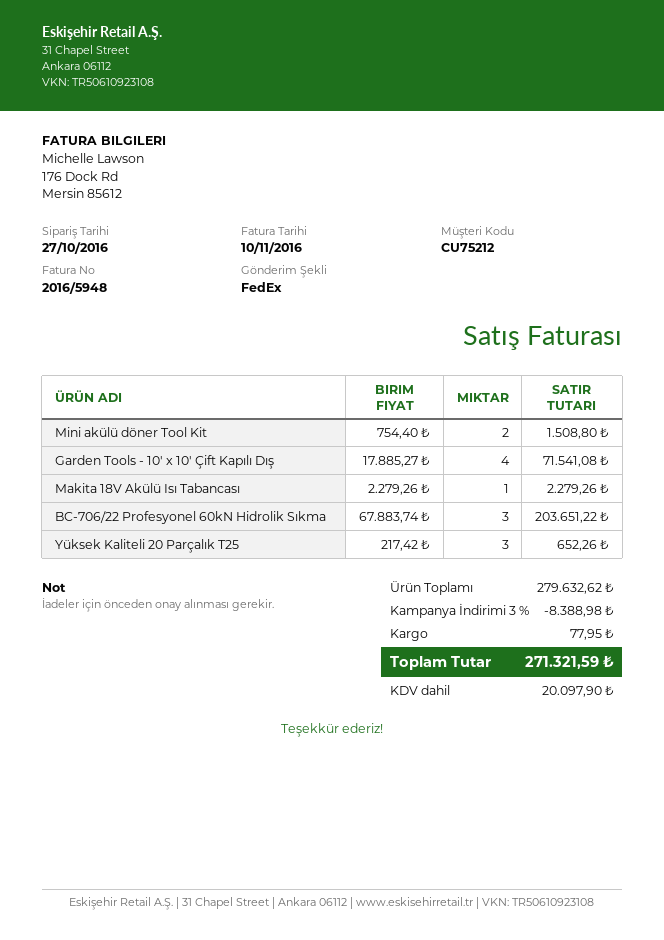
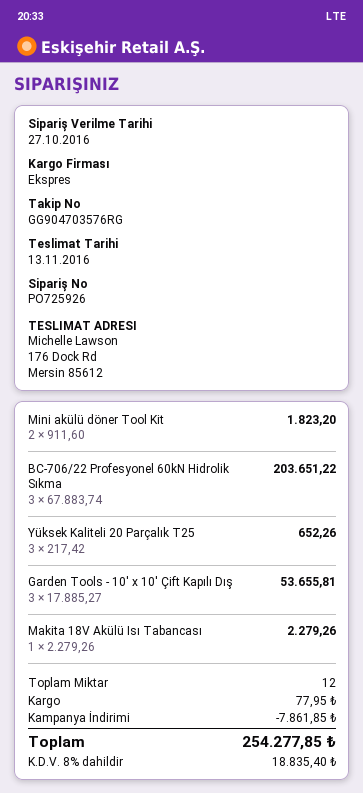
shipping method: FedEx -> express
Mini akülü döner Tool Kit: 2 x 754.40 = 1508.80 -> 2 x 911.60 = 1823.20
Garden Tools - 10' x 10' Çift Kapılı Dış: 4 x 17885.27 = 71541.08 -> 3 x 17885.27 = 53655.81
discount: 8388.98 -> 7861.85
tax: 20097.90 -> 18835.40
total: 271321.59 -> 254277.85

